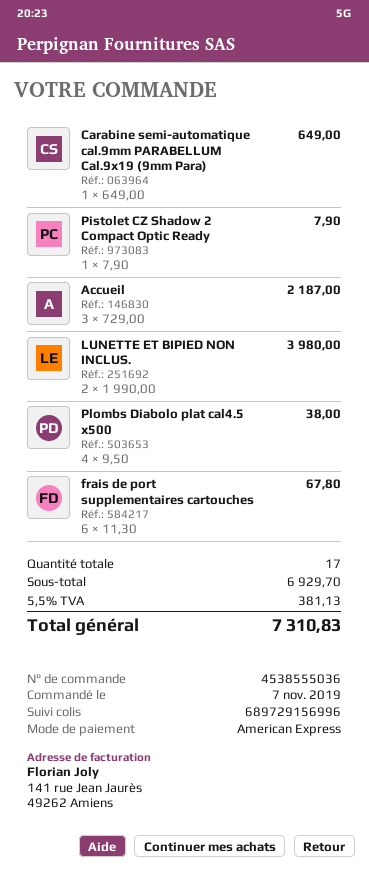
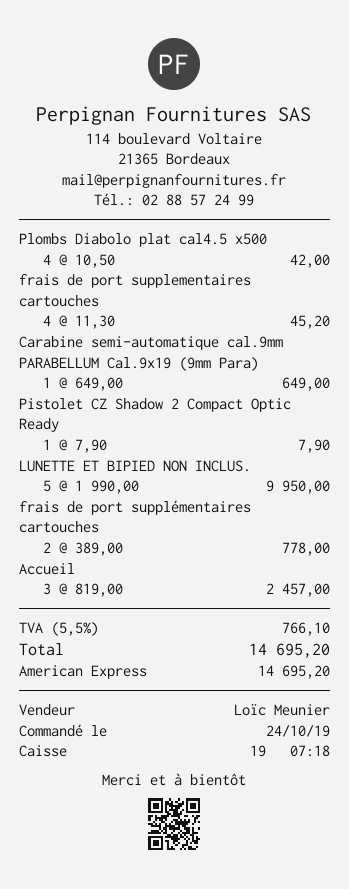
order date: 2019-11-07 -> 2019-10-24
Accueil: 3 x 729.00 = 2187.00 -> 3 x 819.00 = 2457.00
LUNETTE ET BIPIED NON INCLUS.: 2 x 1990.00 = 3980.00 -> 5 x 1990.00 = 9950.00
Plombs Diabolo plat cal4.5 x500: 4 x 9.50 = 38.00 -> 4 x 10.50 = 42.00
frais de port supplementaires cartouches: 6 x 11.30 = 67.80 -> 4 x 11.30 = 45.20
frais de port supplémentaires cartouches: none -> 2 x 389.00 = 778.00
tax: 5.5% = 381.13 -> 5.5% = 766.10
total: 7310.83 -> 14695.20

